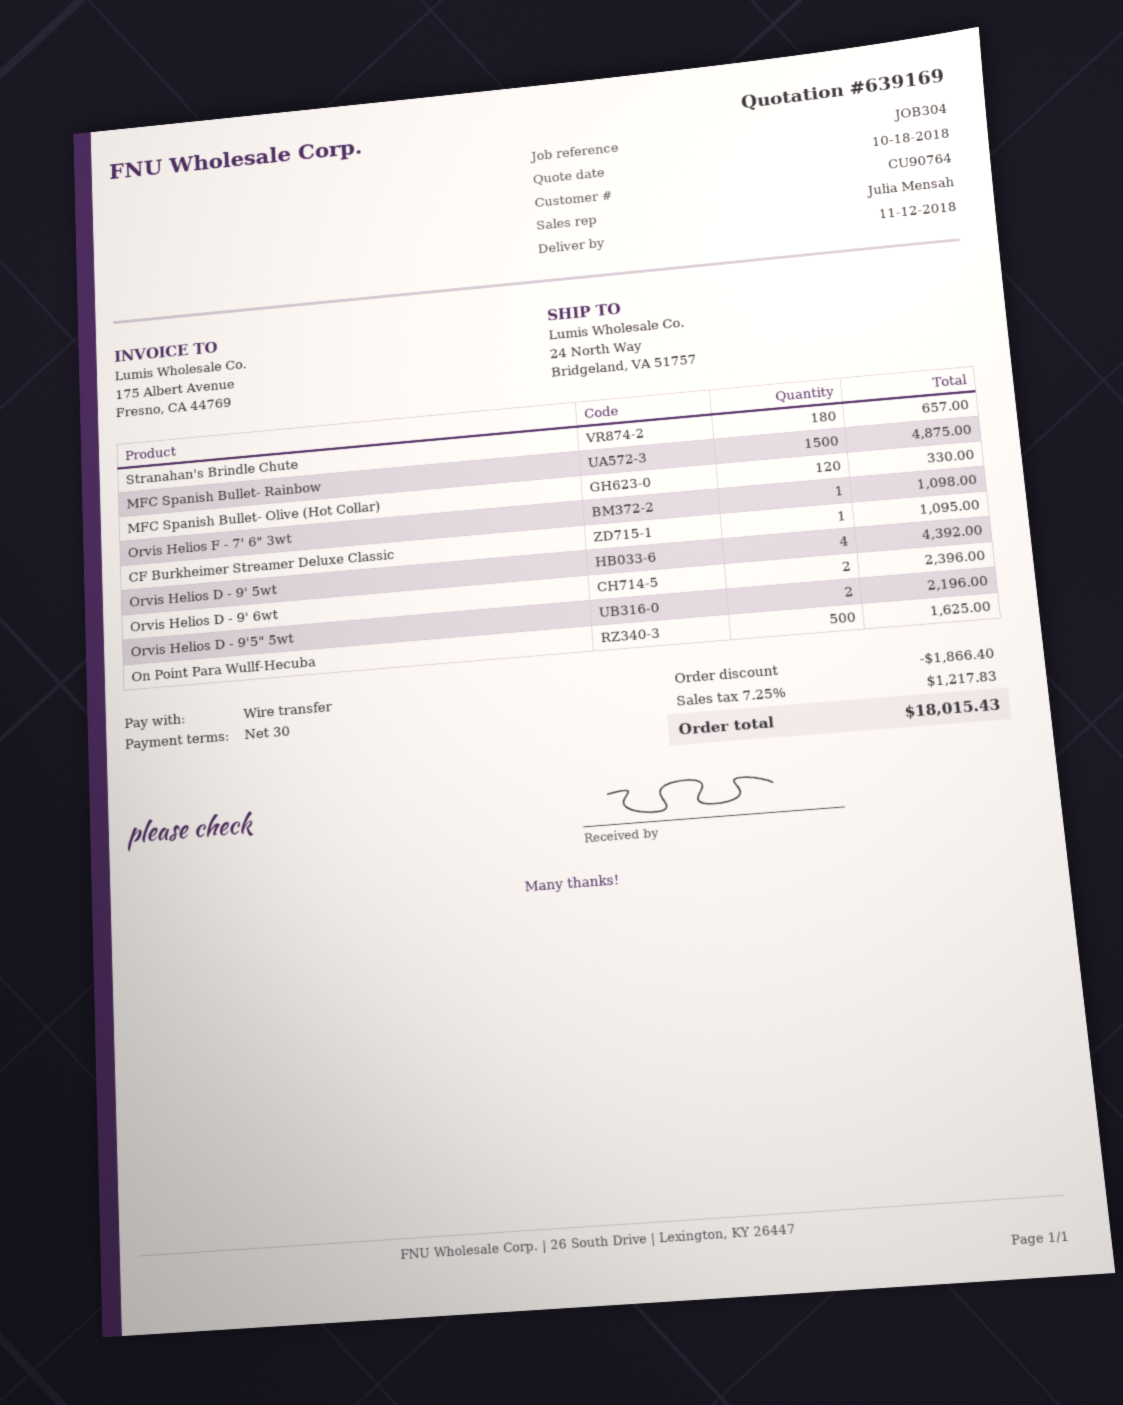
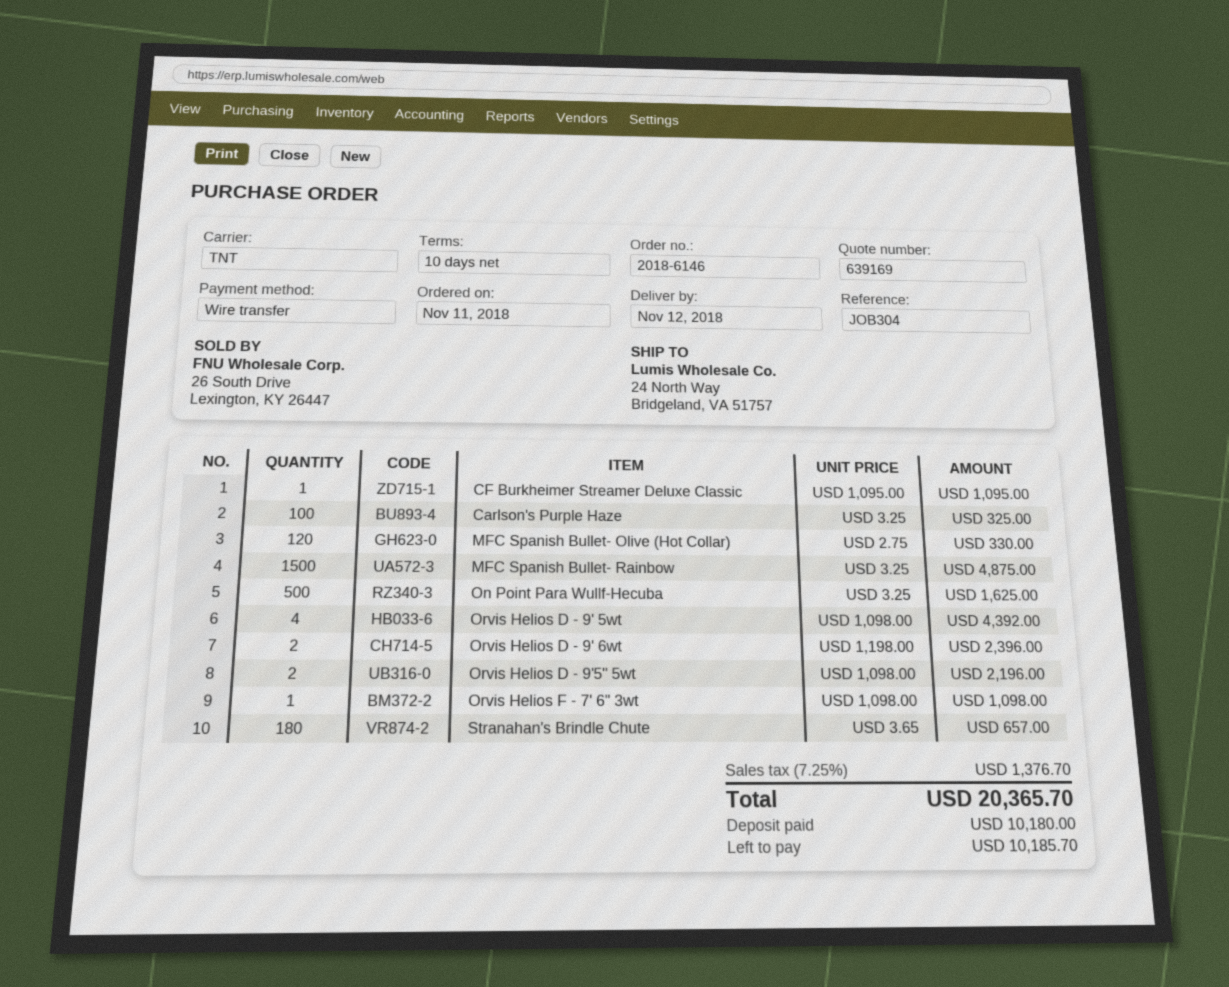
payment terms: 30 days -> 10 days
Carlson's Purple Haze: none -> 100 for 325.00
discount: 1866.40 -> none
tax: 7.25% = 1217.83 -> 7.25% = 1376.70
total: 18015.43 -> 20365.70

